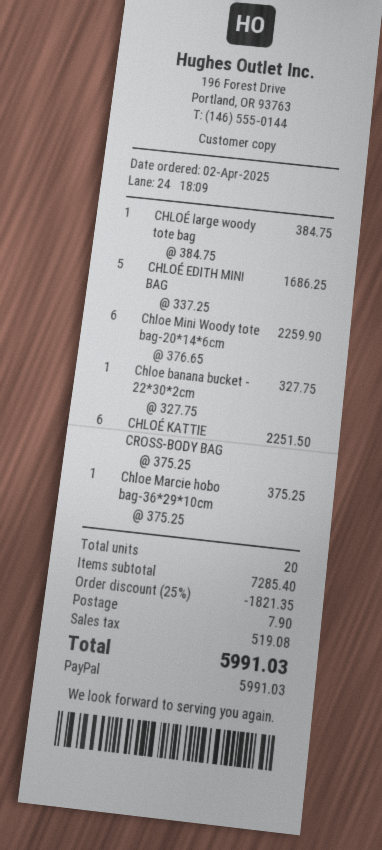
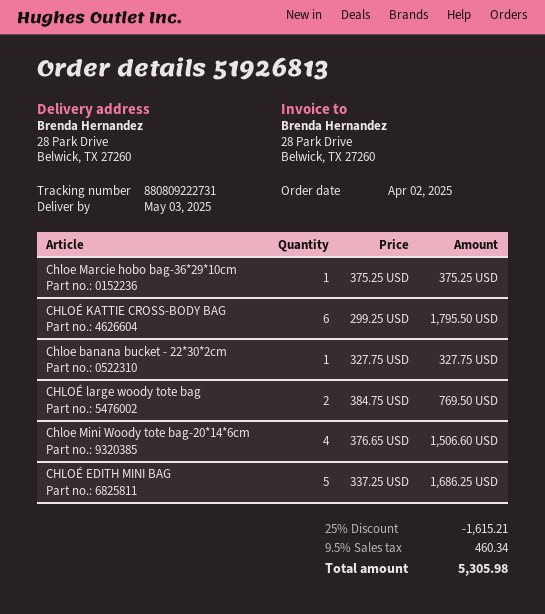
CHLOÉ large woody tote bag: 1 x 384.75 = 384.75 -> 2 x 384.75 = 769.50
Chloe Mini Woody tote bag-20*14*6cm: 6 x 376.65 = 2259.90 -> 4 x 376.65 = 1506.60
CHLOÉ KATTIE CROSS-BODY BAG: 6 x 375.25 = 2251.50 -> 6 x 299.25 = 1795.50
discount: 25% = 1821.35 -> 25% = 1615.21
shipping: 7.90 -> none
tax: 519.08 -> 460.34
total: 5991.03 -> 5305.98

